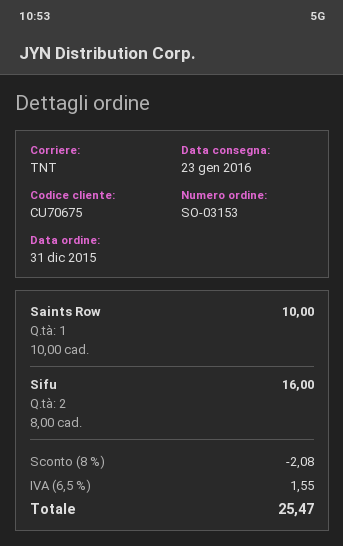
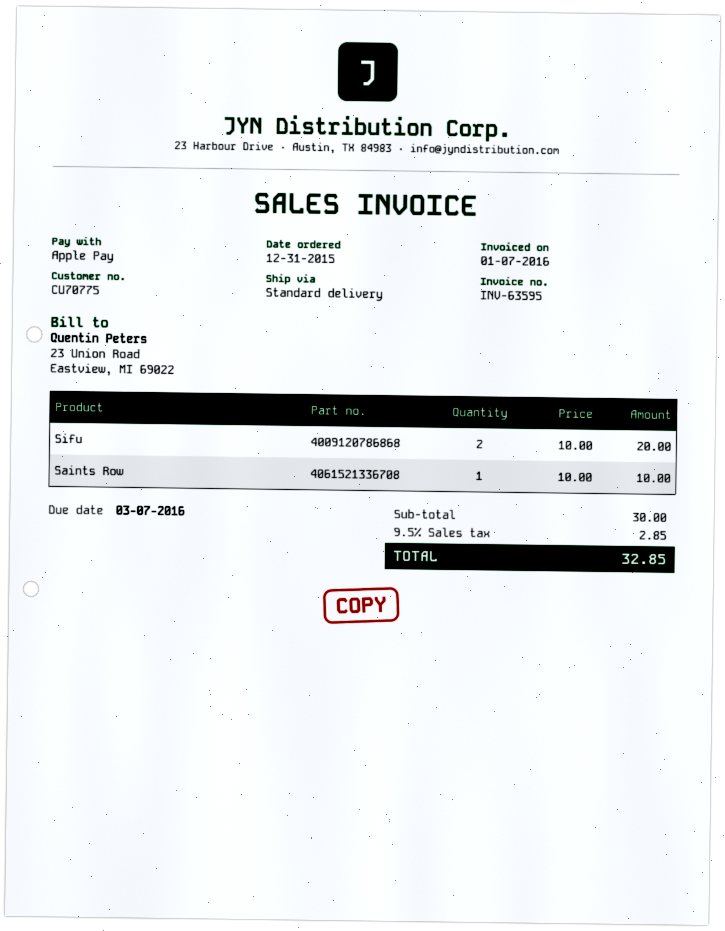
customer number: CU70675 -> CU70775
shipping method: TNT -> standard
Sifu: 2 x 8.00 = 16.00 -> 2 x 10.00 = 20.00
discount: 8% = 2.08 -> none
tax: 6.5% = 1.55 -> 9.5% = 2.85
total: 25.47 -> 32.85

